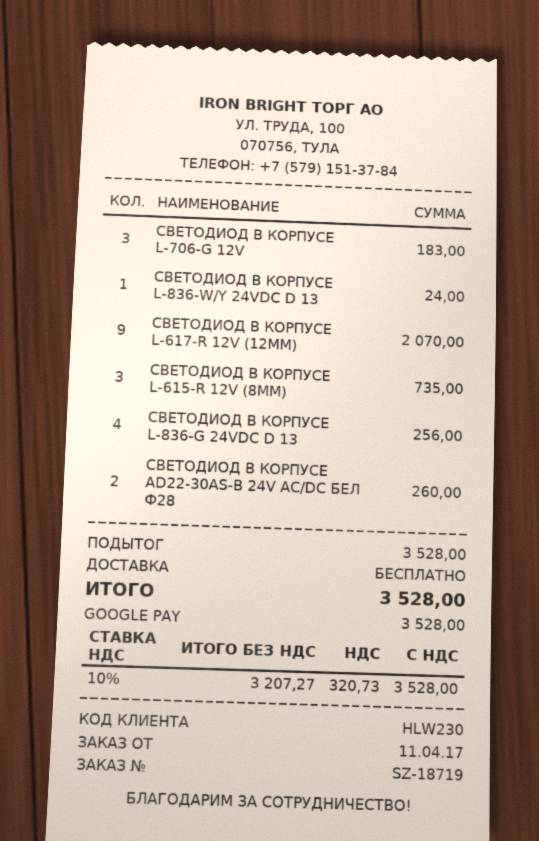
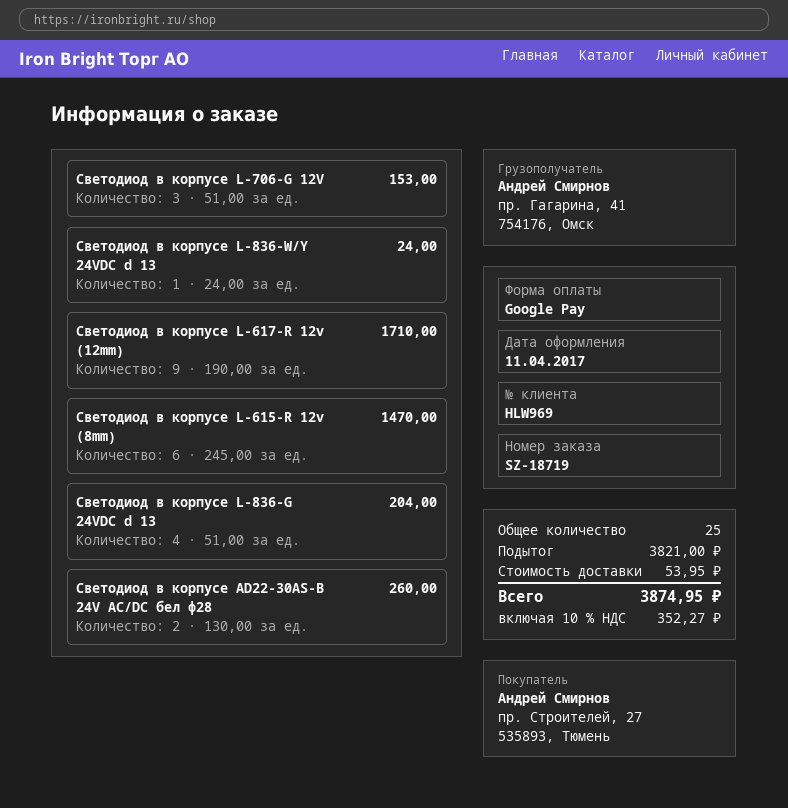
customer number: HLW230 -> HLW969
СВЕТОДИОД В КОРПУСЕ L-706-G 12V: 3 for 183.00 -> 3 for 153.00
СВЕТОДИОД В КОРПУСЕ L-617-R 12V (12MM): 9 for 2070.00 -> 9 for 1710.00
СВЕТОДИОД В КОРПУСЕ L-615-R 12V (8MM): 3 for 735.00 -> 6 for 1470.00
СВЕТОДИОД В КОРПУСЕ L-836-G 24VDC D 13: 4 for 256.00 -> 4 for 204.00
subtotal: 3528.00 -> 3821.00
shipping: 0.00 -> 53.95
tax: 10% = 320.73 -> 10% = 352.27
total: 3528.00 -> 3874.95

